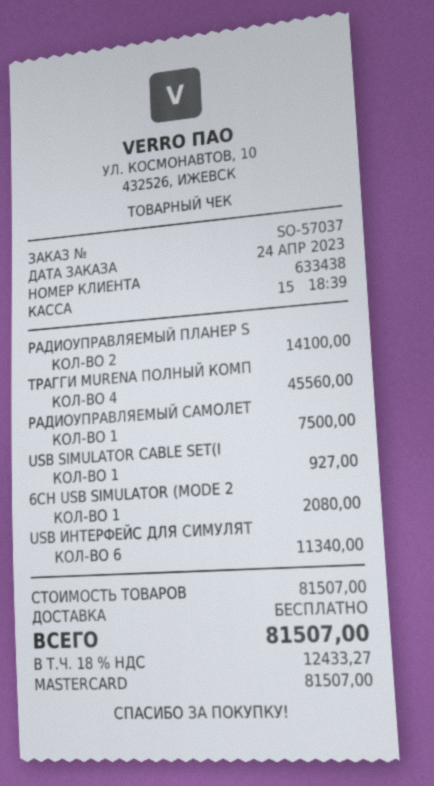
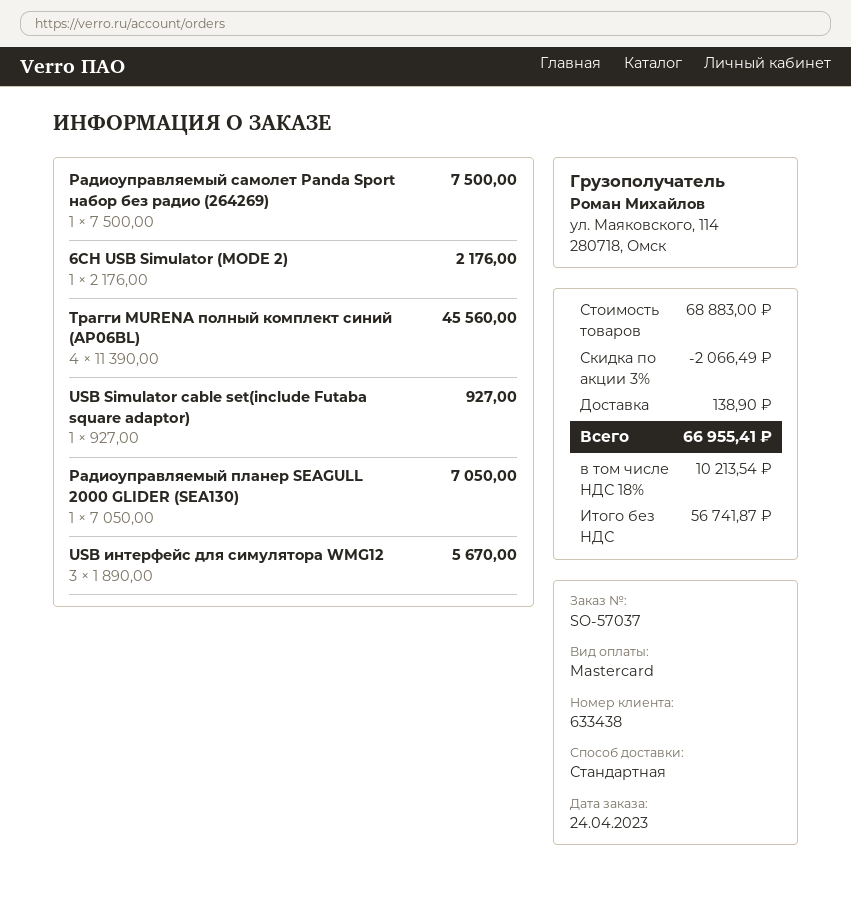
РАДИОУПРАВЛЯЕМЫЙ ПЛАНЕР S: 2 for 14100.00 -> 1 for 7050.00
6CH USB SIMULATOR (MODE 2: 1 for 2080.00 -> 1 for 2176.00
USB ИНТЕРФЕЙС ДЛЯ СИМУЛЯТ: 6 for 11340.00 -> 3 for 5670.00
subtotal: 81507.00 -> 68883.00
discount: none -> 3% = 2066.49
shipping: 0.00 -> 138.90
tax: 18% = 12433.27 -> 18% = 10213.54
total: 81507.00 -> 66955.41

